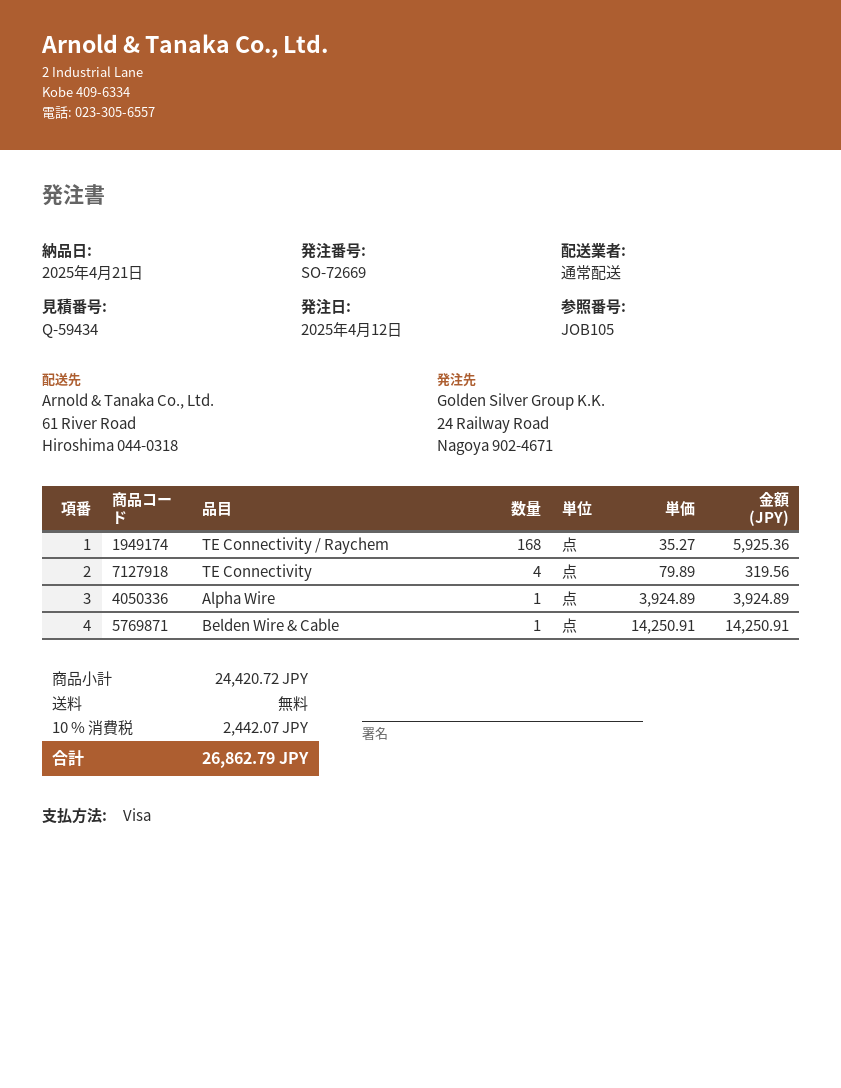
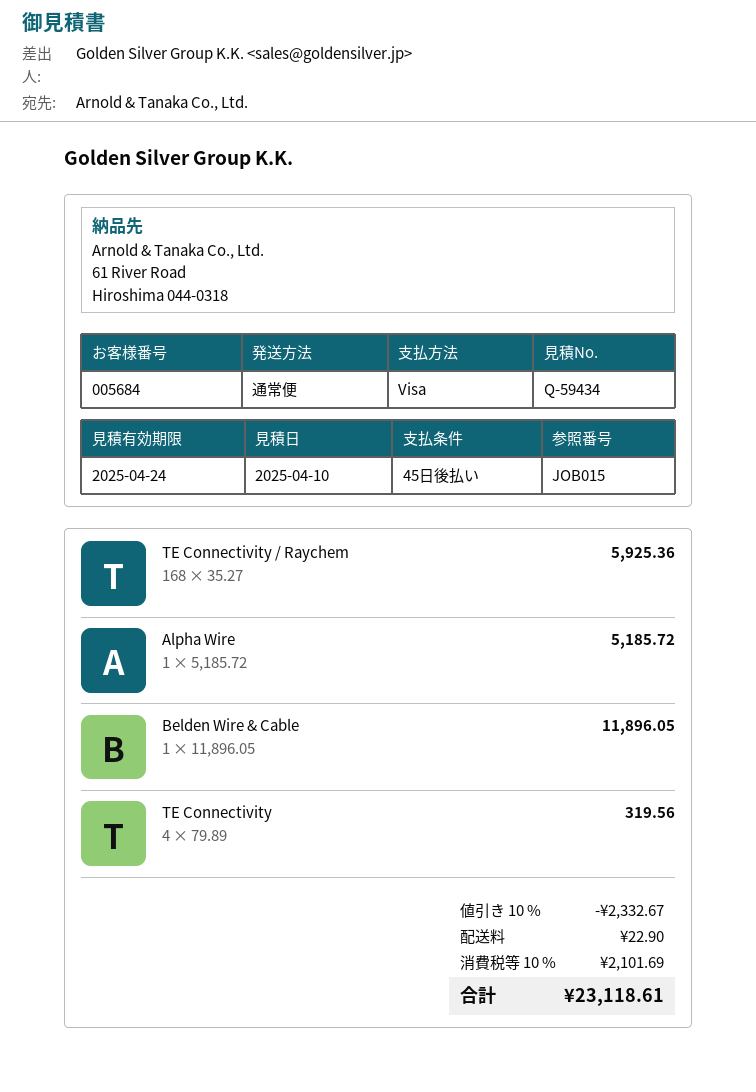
reference: JOB105 -> JOB015
Alpha Wire: 1 x 3924.89 = 3924.89 -> 1 x 5185.72 = 5185.72
Belden Wire & Cable: 1 x 14250.91 = 14250.91 -> 1 x 11896.05 = 11896.05
discount: none -> 10% = 2332.67
shipping: 0.00 -> 22.90
tax: 10% = 2442.07 -> 10% = 2101.69
total: 26862.79 -> 23118.61

